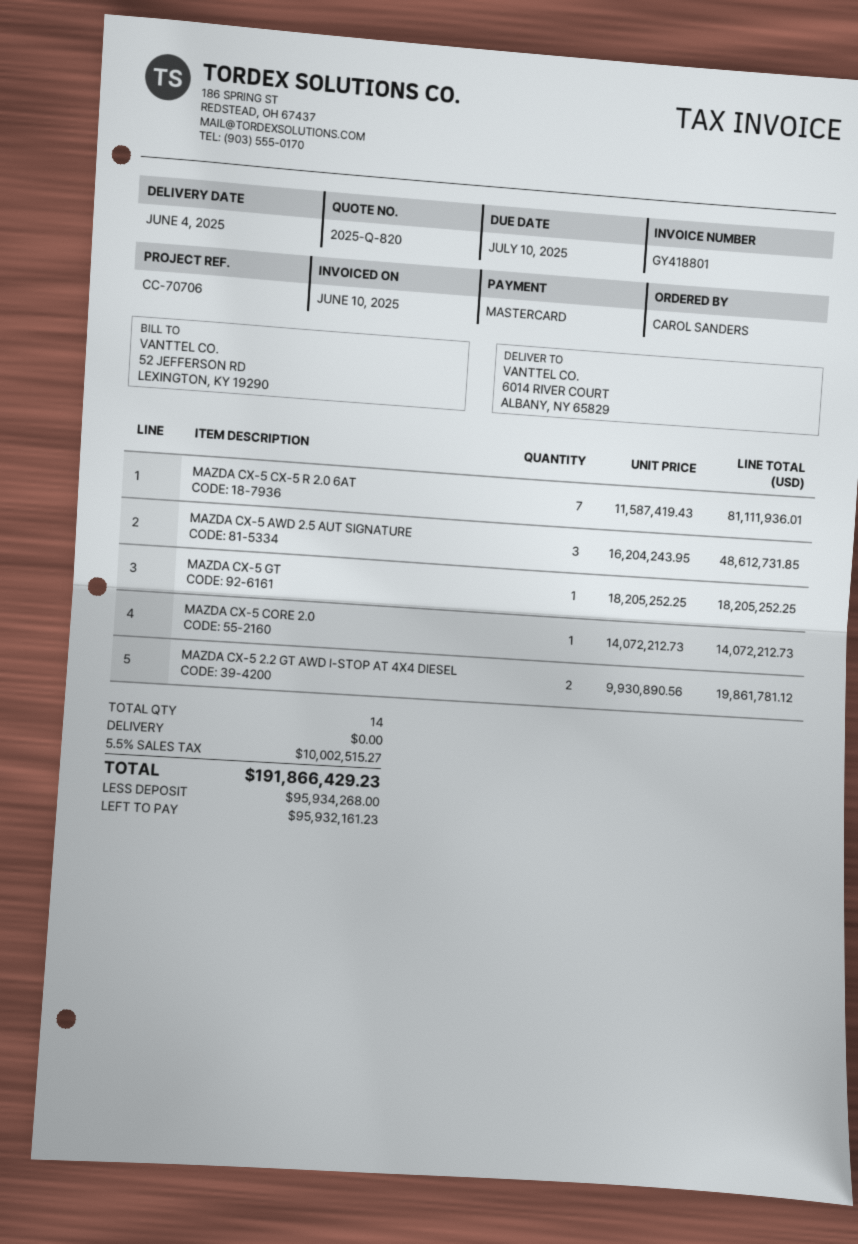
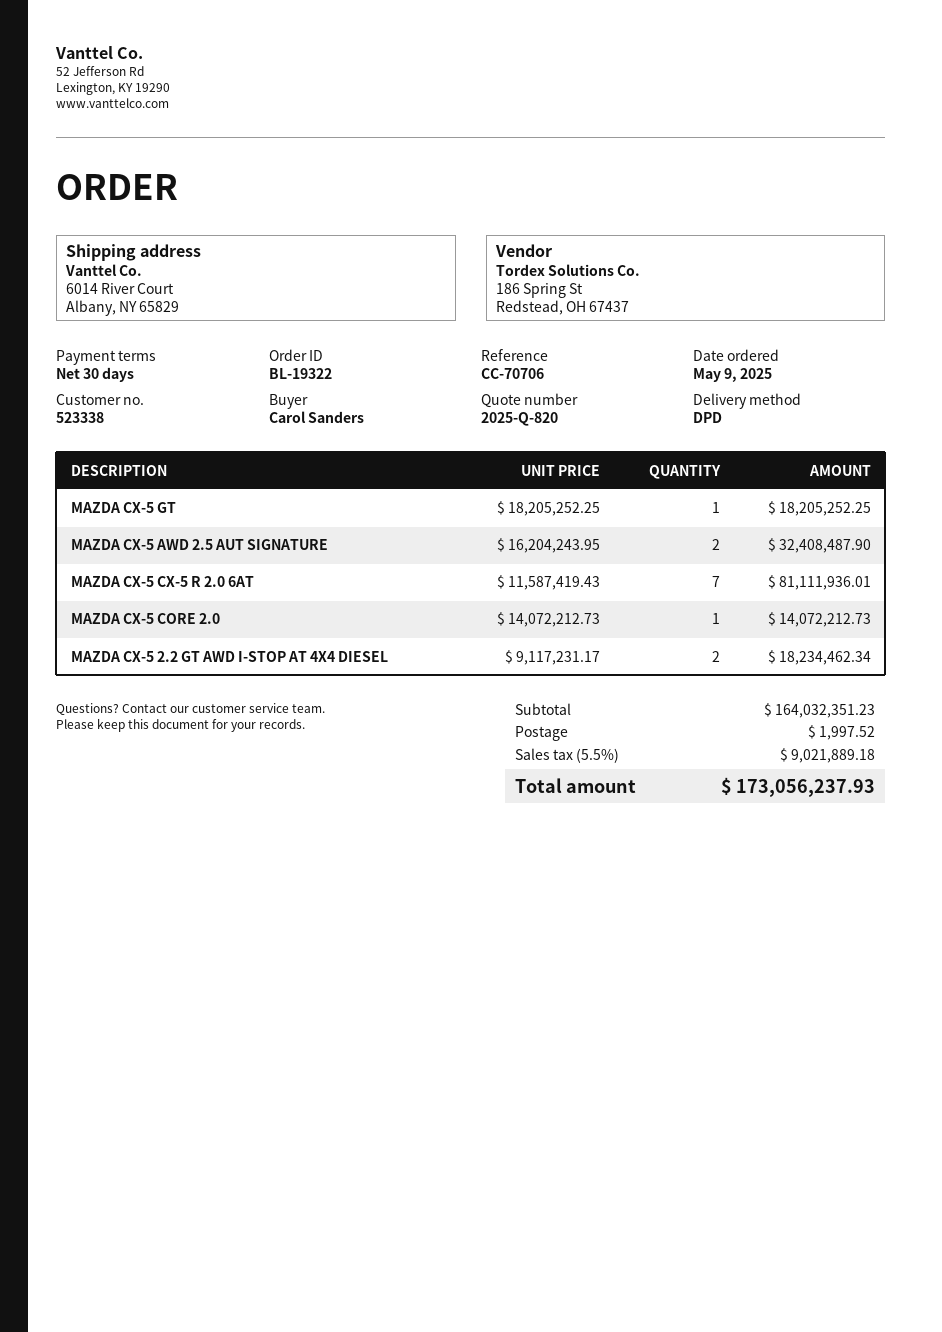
MAZDA CX-5 AWD 2.5 AUT SIGNATURE: 3 x 16204243.95 = 48612731.85 -> 2 x 16204243.95 = 32408487.90
MAZDA CX-5 2.2 GT AWD I-STOP AT 4X4 DIESEL: 2 x 9930890.56 = 19861781.12 -> 2 x 9117231.17 = 18234462.34
shipping: 0.00 -> 1997.52
tax: 5.5% = 10002515.27 -> 5.5% = 9021889.18
total: 191866429.23 -> 173056237.93

